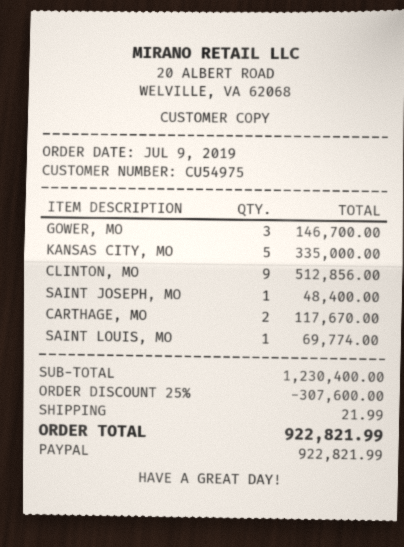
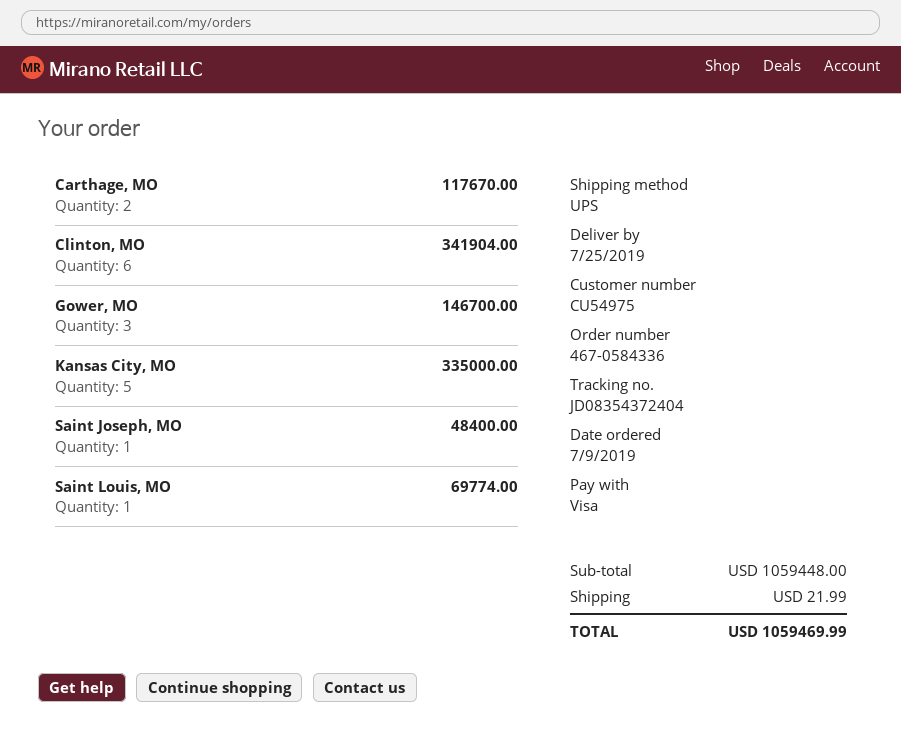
payment method: PayPal -> Visa
CLINTON, MO: 9 for 512856.00 -> 6 for 341904.00
subtotal: 1230400.00 -> 1059448.00
discount: 25% = 307600.00 -> none
total: 922821.99 -> 1059469.99

